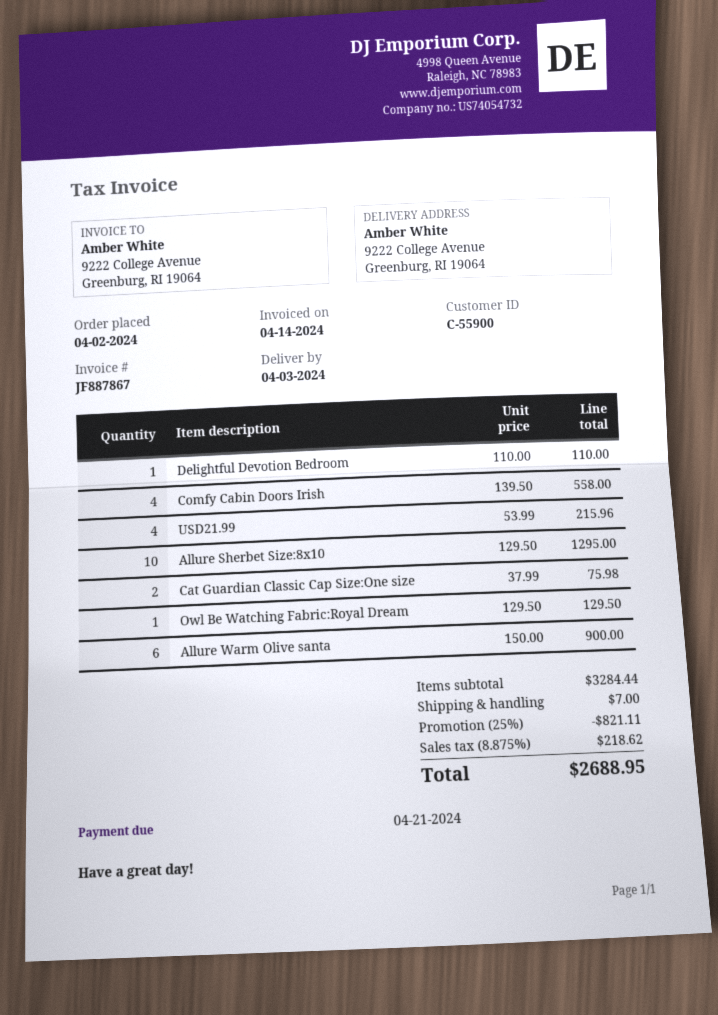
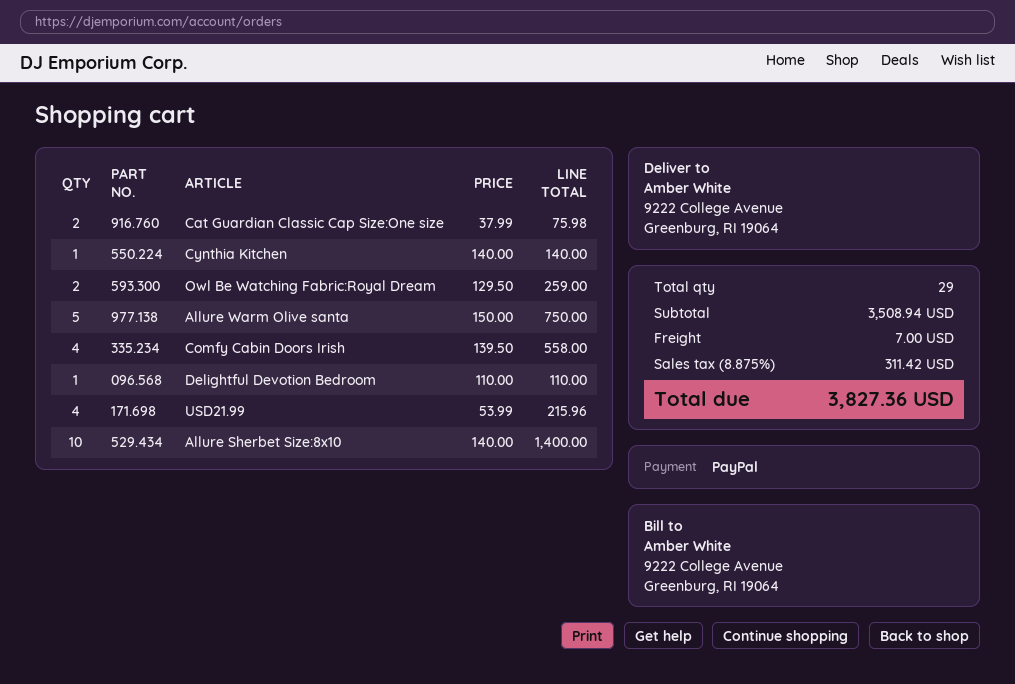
Allure Sherbet Size:8x10: 10 x 129.50 = 1295.00 -> 10 x 140.00 = 1400.00
Owl Be Watching Fabric:Royal Dream: 1 x 129.50 = 129.50 -> 2 x 129.50 = 259.00
Allure Warm Olive santa: 6 x 150.00 = 900.00 -> 5 x 150.00 = 750.00
Cynthia Kitchen: none -> 1 x 140.00 = 140.00
subtotal: 3284.44 -> 3508.94
discount: 25% = 821.11 -> none
tax: 8.875% = 218.62 -> 8.875% = 311.42
total: 2688.95 -> 3827.36

